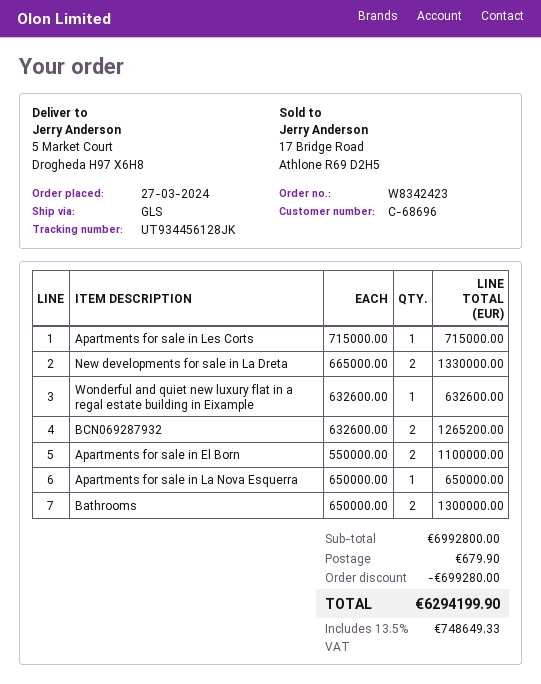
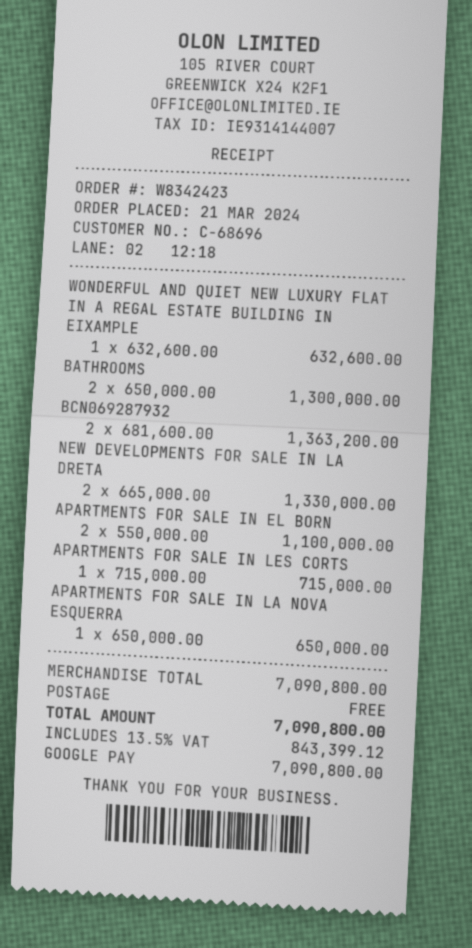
order date: 2024-03-27 -> 2024-03-21
BCN069287932: 2 x 632600.00 = 1265200.00 -> 2 x 681600.00 = 1363200.00
subtotal: 6992800.00 -> 7090800.00
discount: 699280.00 -> none
shipping: 679.90 -> 0.00
tax: 13.5% = 748649.33 -> 13.5% = 843399.12
total: 6294199.90 -> 7090800.00

